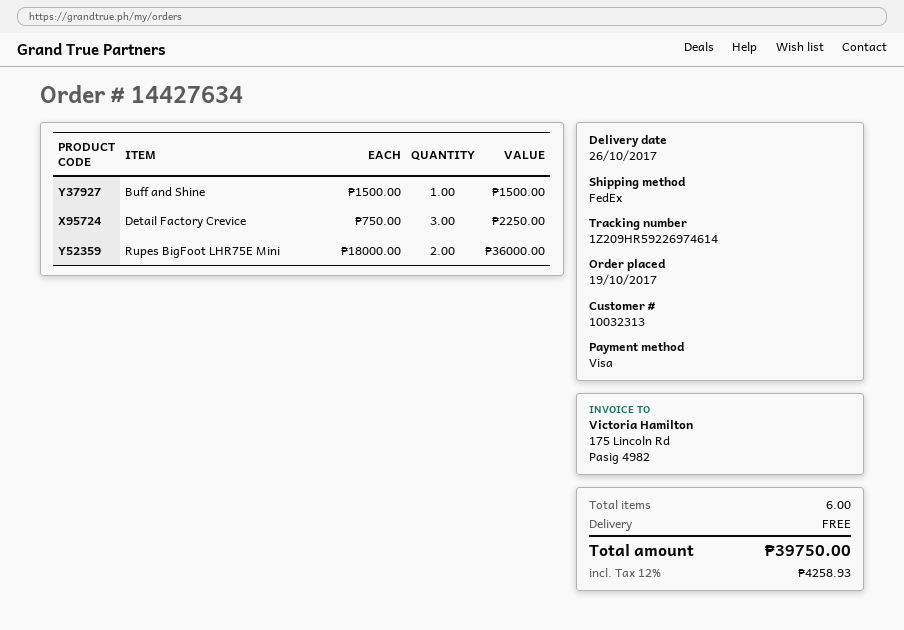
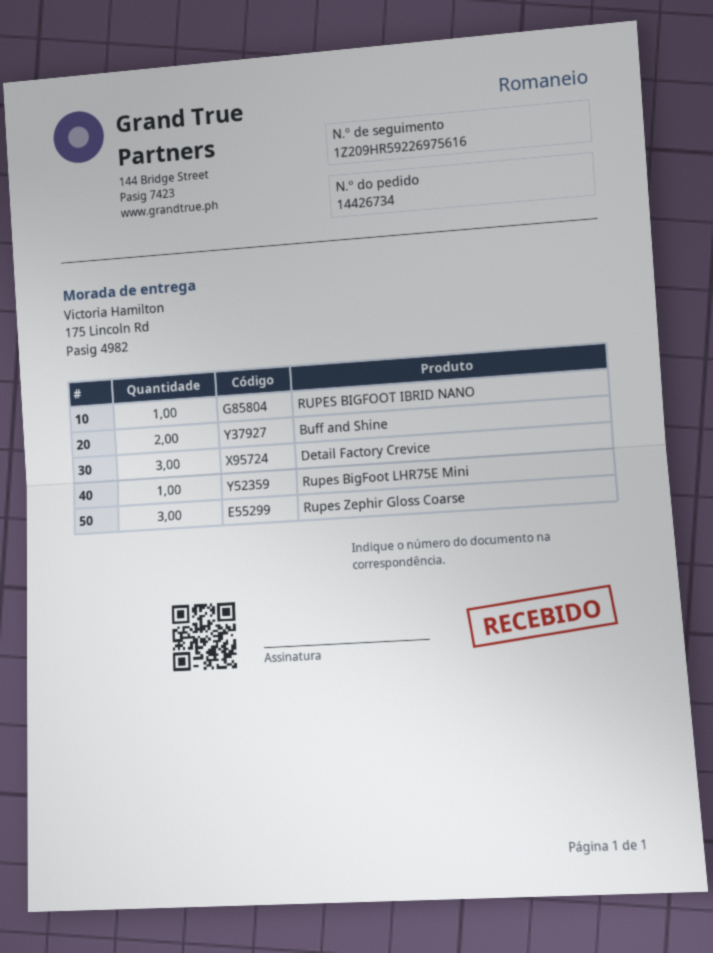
order number: 14427634 -> 14426734
tracking number: 1Z209HR59226974614 -> 1Z209HR59226975616
Buff and Shine: 1 -> 2
Rupes BigFoot LHR75E Mini: 2 -> 1
RUPES BIGFOOT IBRID NANO: none -> 1
Rupes Zephir Gloss Coarse: none -> 3

